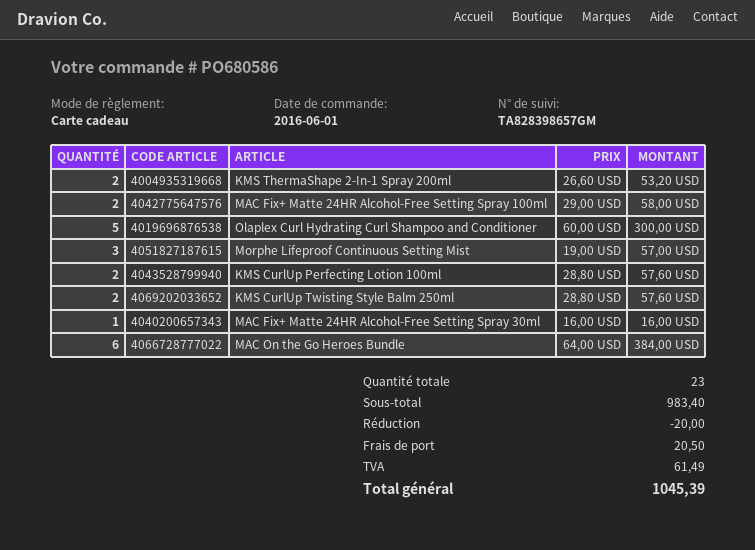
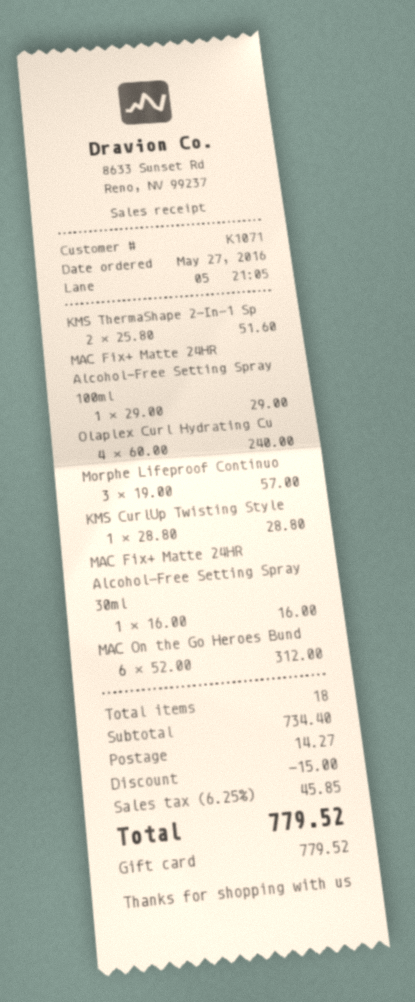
order date: 2016-06-01 -> 2016-05-27
KMS ThermaShape 2-In-1 Spray 200ml: 2 x 26.60 = 53.20 -> 2 x 25.80 = 51.60
MAC Fix+ Matte 24HR Alcohol-Free Setting Spray 100ml: 2 x 29.00 = 58.00 -> 1 x 29.00 = 29.00
Olaplex Curl Hydrating Curl Shampoo and Conditioner: 5 x 60.00 = 300.00 -> 4 x 60.00 = 240.00
KMS CurlUp Perfecting Lotion 100ml: 2 x 28.80 = 57.60 -> none
KMS CurlUp Twisting Style Balm 250ml: 2 x 28.80 = 57.60 -> 1 x 28.80 = 28.80
MAC On the Go Heroes Bundle: 6 x 64.00 = 384.00 -> 6 x 52.00 = 312.00
total quantity: 23 -> 18
subtotal: 983.40 -> 734.40
discount: 20.00 -> 15.00
shipping: 20.50 -> 14.27
tax: 61.49 -> 45.85
total: 1045.39 -> 779.52

